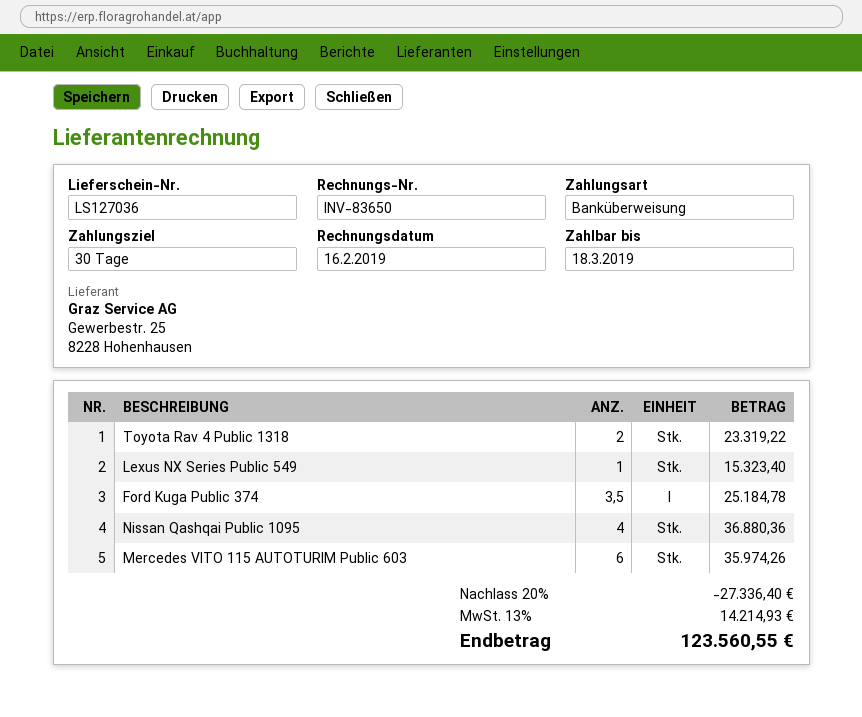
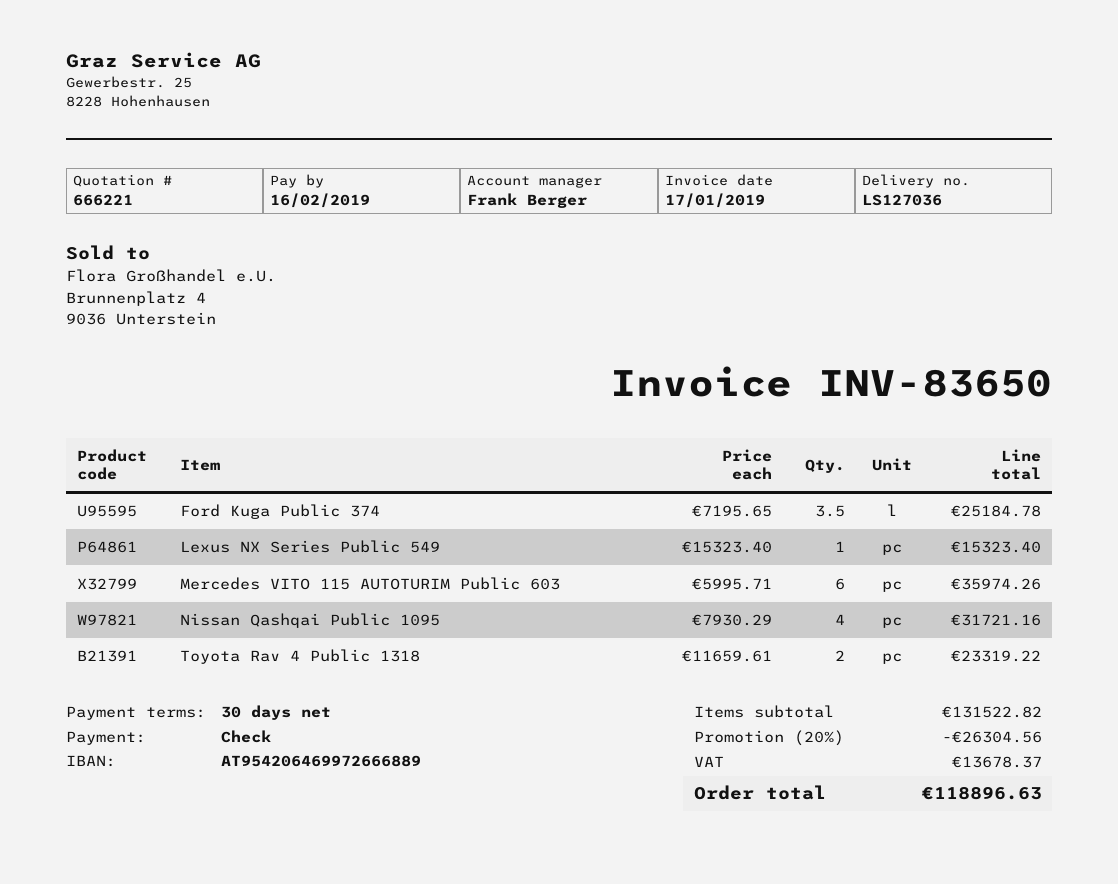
invoice date: 2019-02-16 -> 2019-01-17
due date: 2019-03-18 -> 2019-02-16
payment method: bank transfer -> cheque
Nissan Qashqai Public 1095: 4 for 36880.36 -> 4 for 31721.16
discount: 20% = 27336.40 -> 20% = 26304.56
tax: 14214.93 -> 13678.37
total: 123560.55 -> 118896.63

